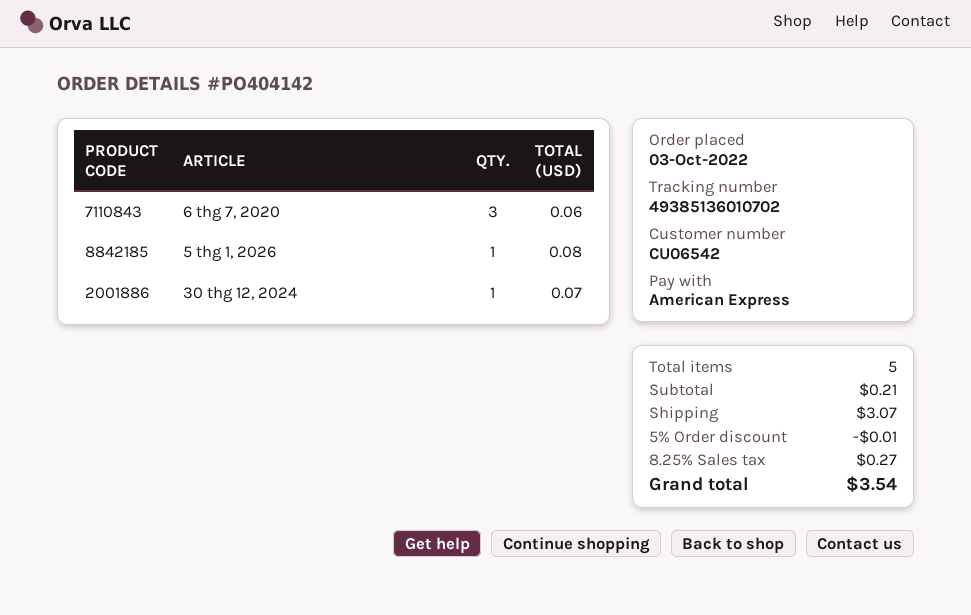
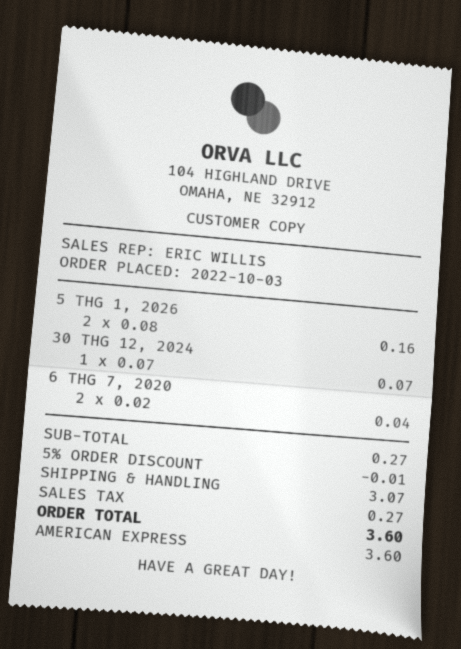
6 thg 7, 2020: 3 for 0.06 -> 2 for 0.04
5 thg 1, 2026: 1 for 0.08 -> 2 for 0.16
subtotal: 0.21 -> 0.27
total: 3.54 -> 3.60

